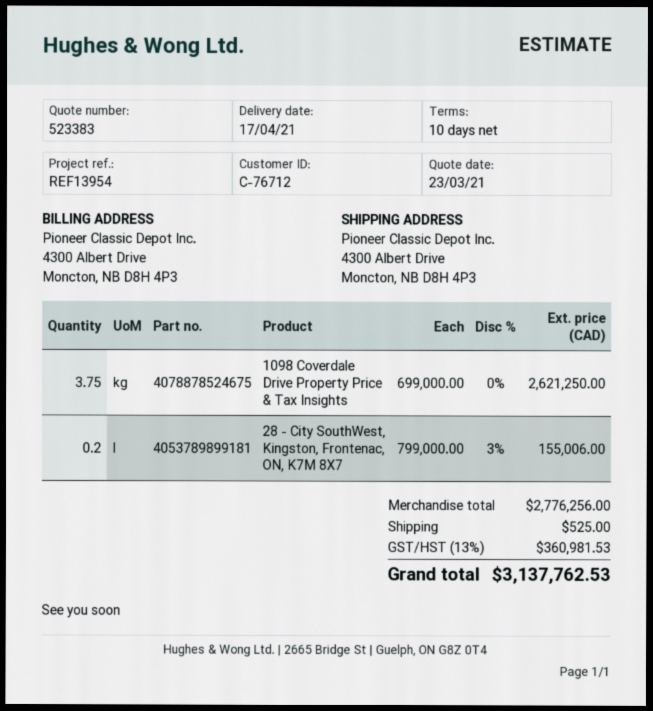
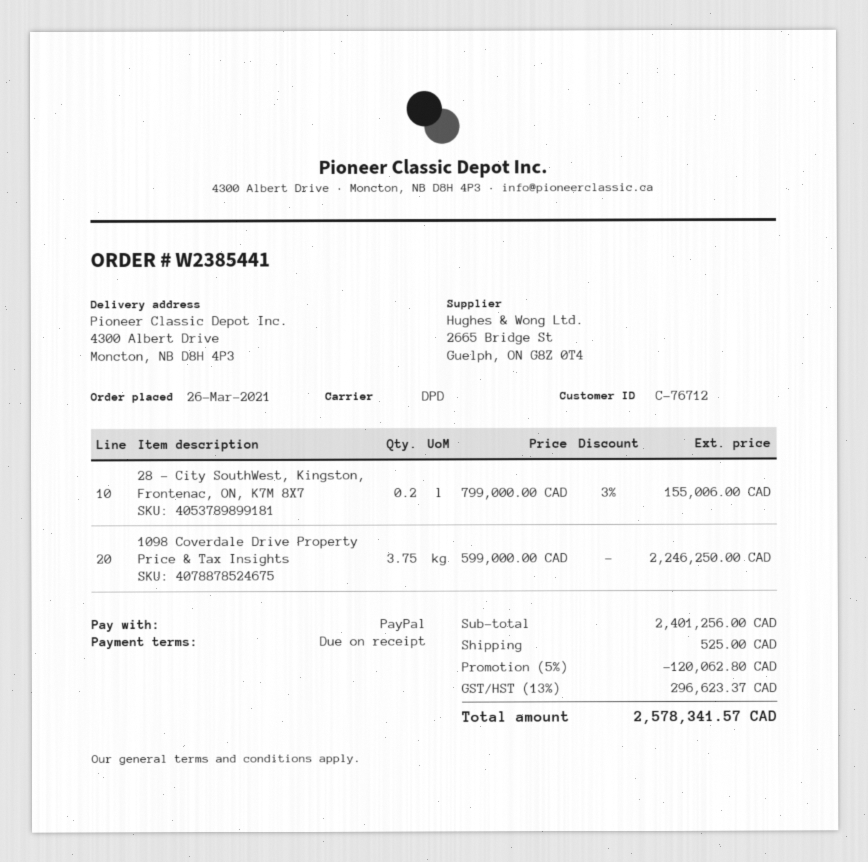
payment terms: 10 days -> on receipt
1098 Coverdale Drive Property Price & Tax Insights: 3.75 x 699000.00 = 2621250.00 -> 3.75 x 599000.00 = 2246250.00
subtotal: 2776256.00 -> 2401256.00
discount: none -> 5% = 120062.80
tax: 13% = 360981.53 -> 13% = 296623.37
total: 3137762.53 -> 2578341.57

